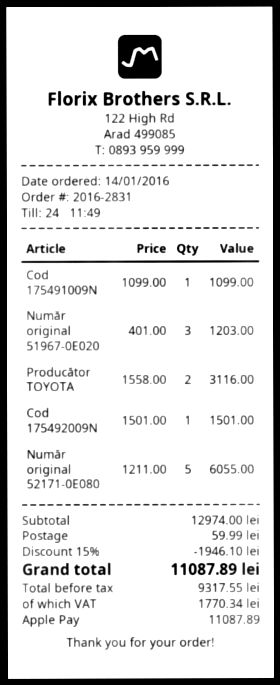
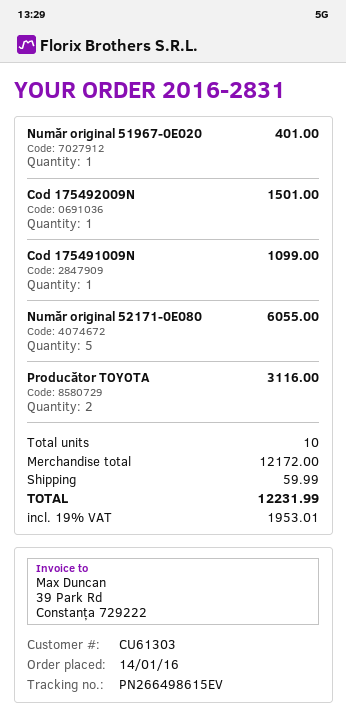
Număr original 51967-0E020: 3 for 1203.00 -> 1 for 401.00
subtotal: 12974.00 -> 12172.00
discount: 15% = 1946.10 -> none
tax: 1770.34 -> 1953.01
total: 11087.89 -> 12231.99

